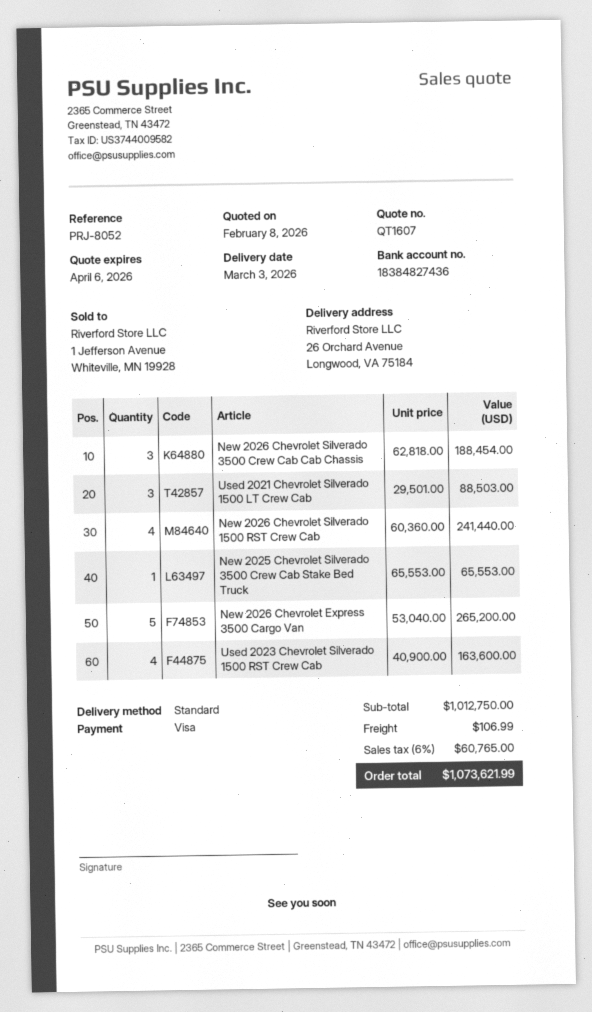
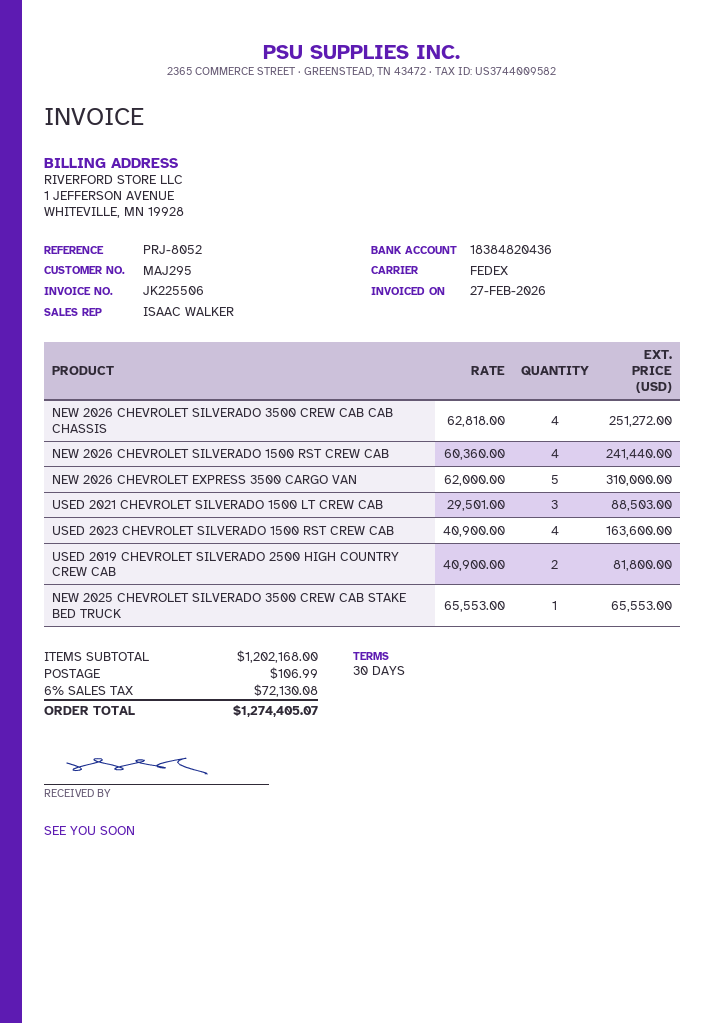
bank account: 18384827436 -> 18384820436
shipping method: standard -> FedEx
New 2026 Chevrolet Silverado 3500 Crew Cab Cab Chassis: 3 x 62818.00 = 188454.00 -> 4 x 62818.00 = 251272.00
New 2026 Chevrolet Express 3500 Cargo Van: 5 x 53040.00 = 265200.00 -> 5 x 62000.00 = 310000.00
USED 2019 CHEVROLET SILVERADO 2500 HIGH COUNTRY CREW CAB: none -> 2 x 40900.00 = 81800.00
subtotal: 1012750.00 -> 1202168.00
tax: 6% = 60765.00 -> 6% = 72130.08
total: 1073621.99 -> 1274405.07

